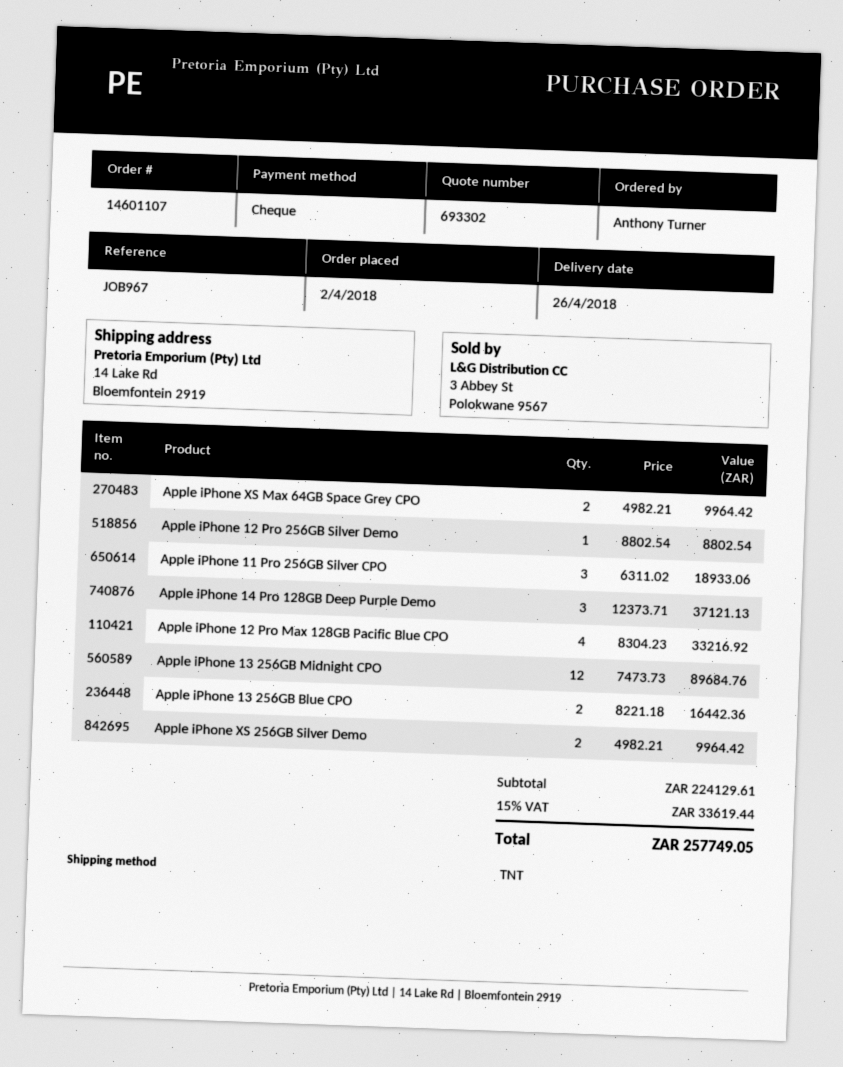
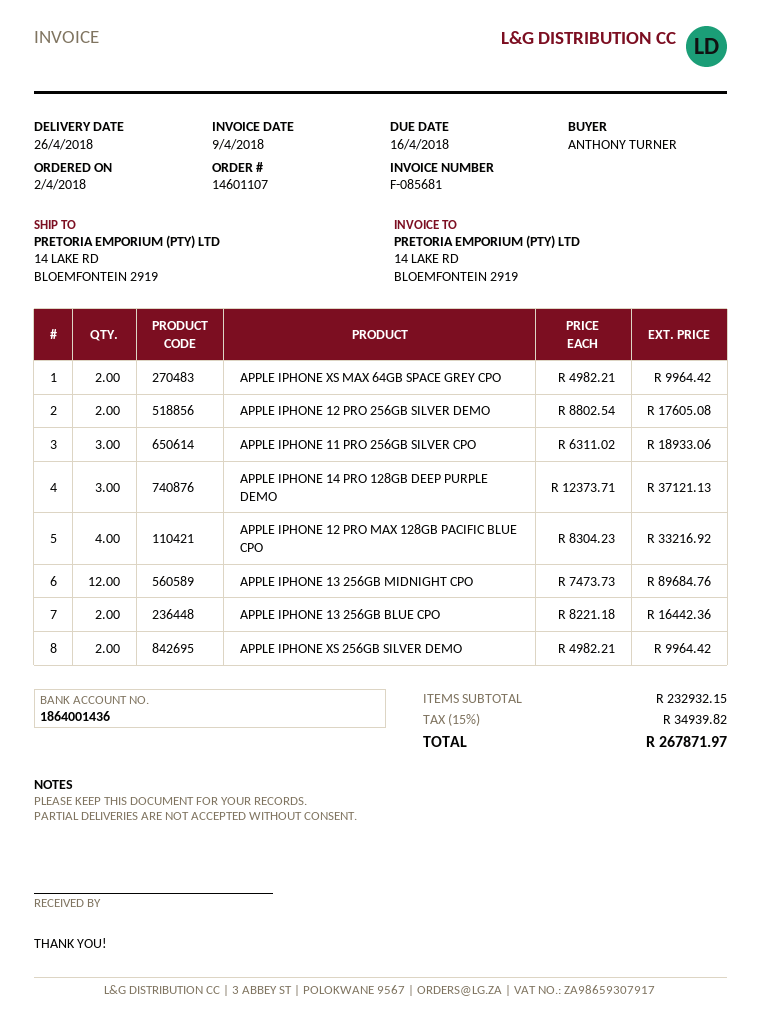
Apple iPhone 12 Pro 256GB Silver Demo: 1 x 8802.54 = 8802.54 -> 2 x 8802.54 = 17605.08
subtotal: 224129.61 -> 232932.15
tax: 15% = 33619.44 -> 15% = 34939.82
total: 257749.05 -> 267871.97

